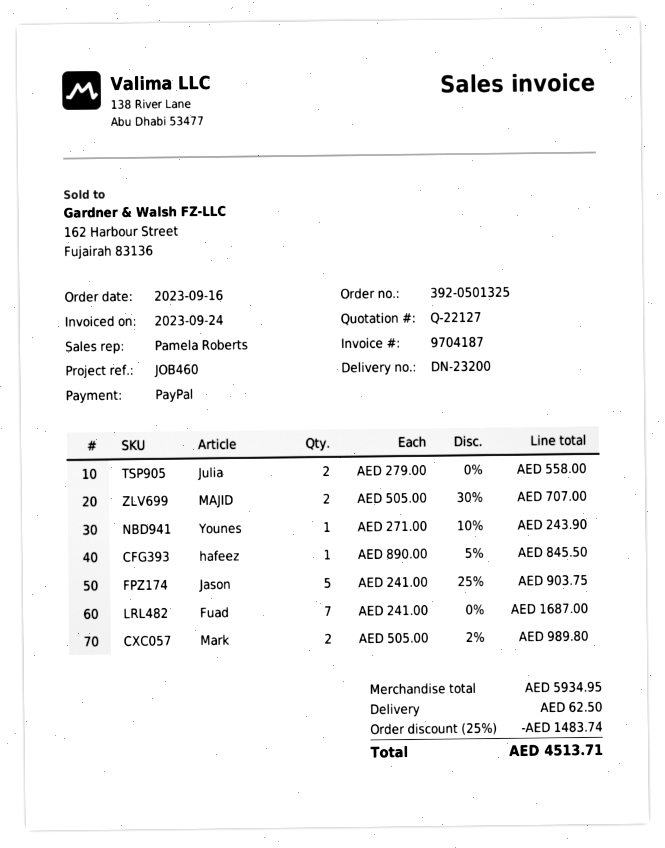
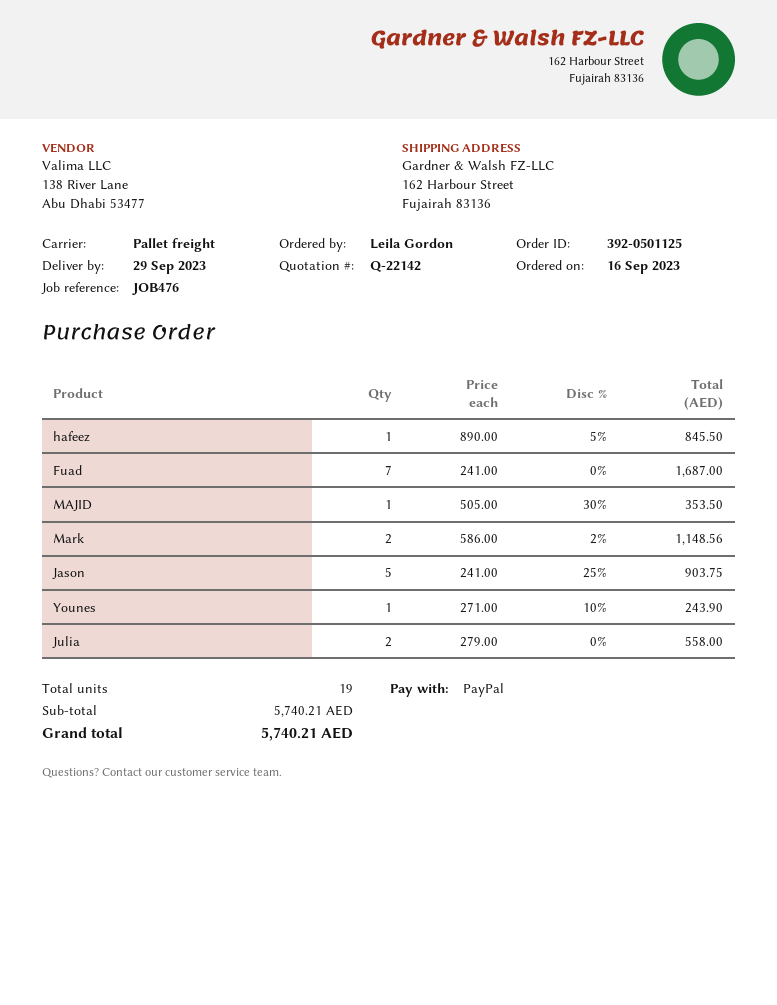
quote number: Q-22127 -> Q-22142
order number: 392-0501325 -> 392-0501125
reference: JOB460 -> JOB476
MAJID: 2 x 505.00 - 30% = 707.00 -> 1 x 505.00 - 30% = 353.50
Mark: 2 x 505.00 - 2% = 989.80 -> 2 x 586.00 - 2% = 1148.56
subtotal: 5934.95 -> 5740.21
discount: 25% = 1483.74 -> none
shipping: 62.50 -> none
total: 4513.71 -> 5740.21

